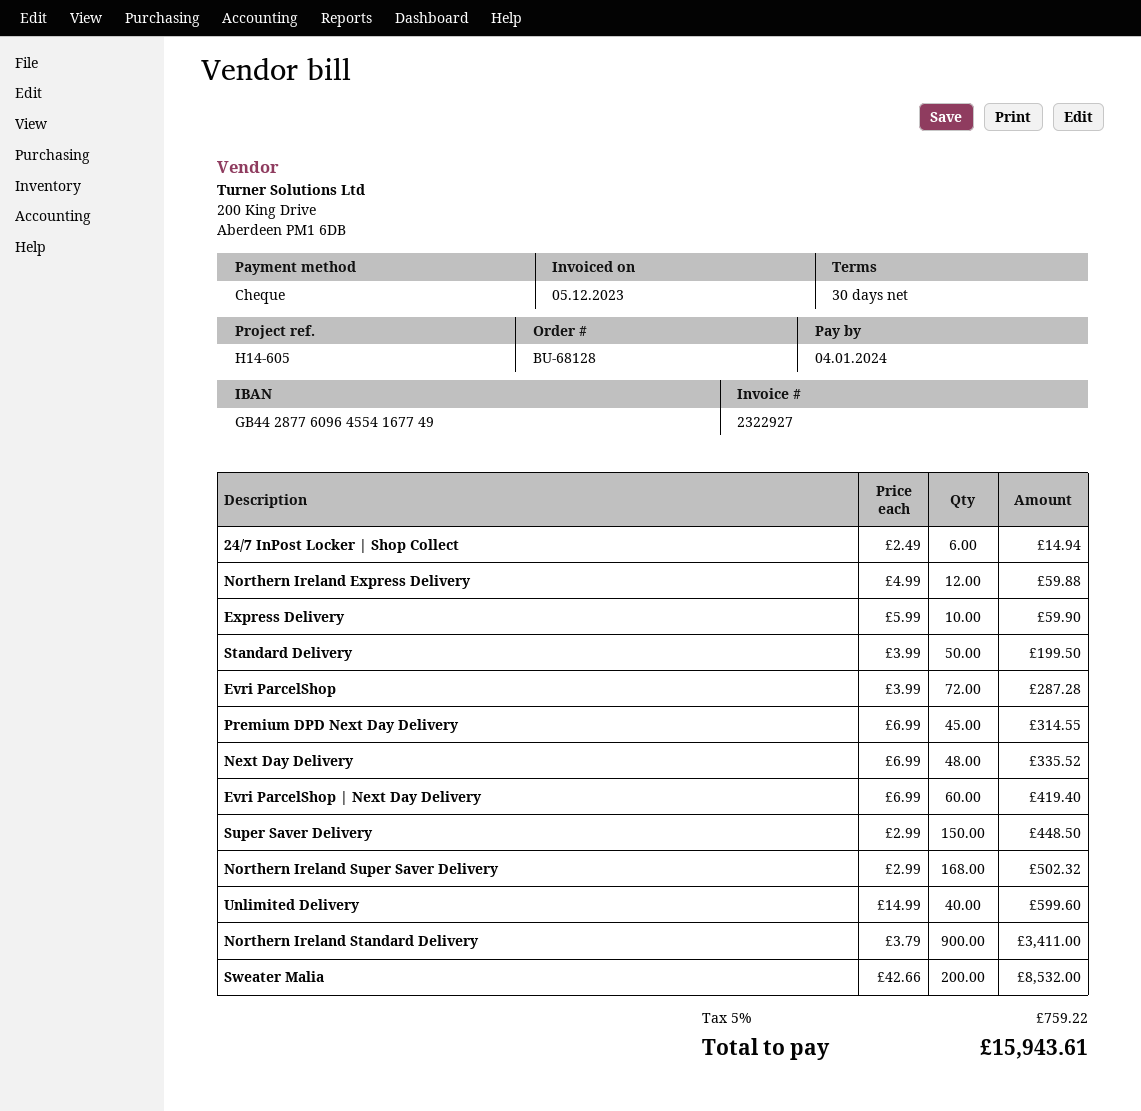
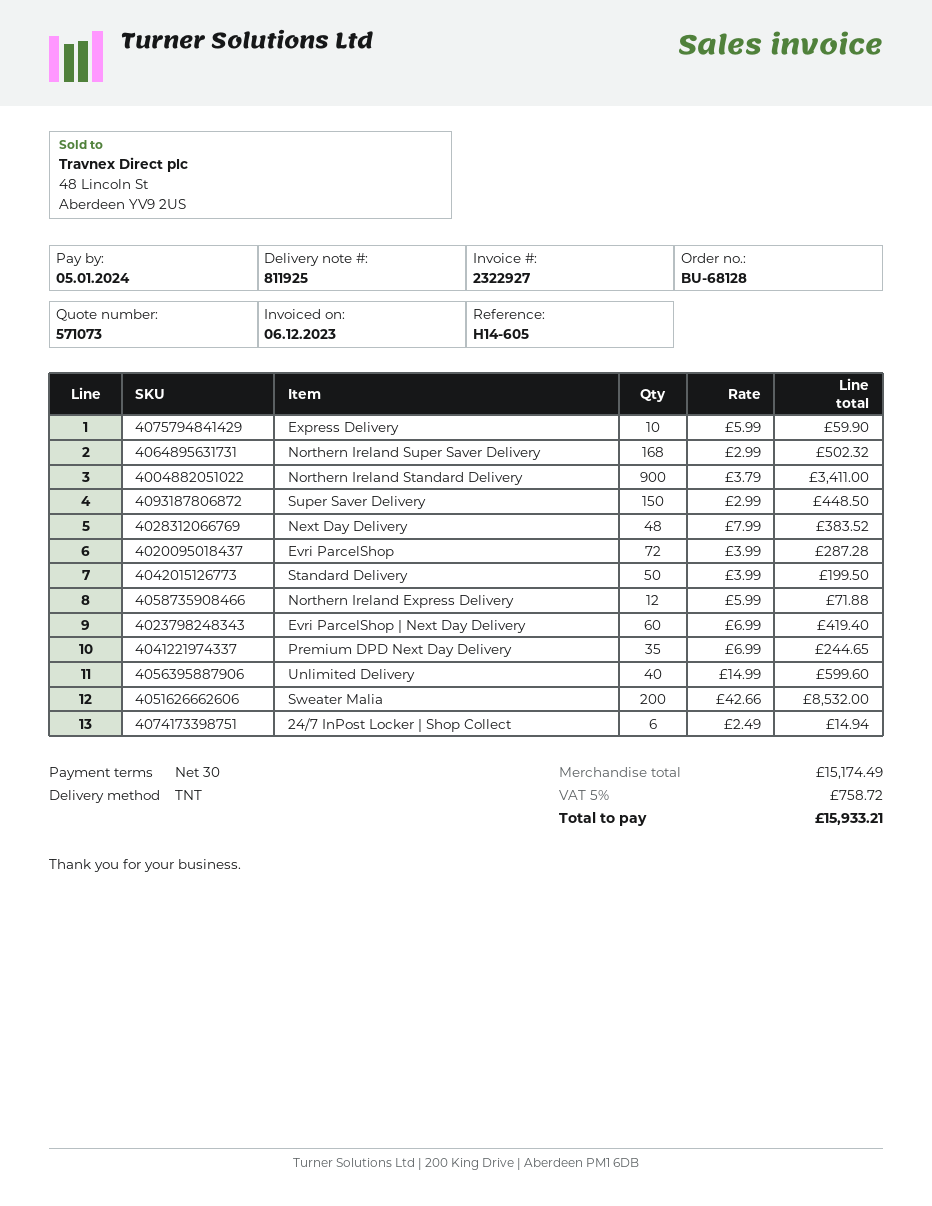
invoice date: 2023-12-05 -> 2023-12-06
due date: 2024-01-04 -> 2024-01-05
Northern Ireland Express Delivery: 12 x 4.99 = 59.88 -> 12 x 5.99 = 71.88
Premium DPD Next Day Delivery: 45 x 6.99 = 314.55 -> 35 x 6.99 = 244.65
Next Day Delivery: 48 x 6.99 = 335.52 -> 48 x 7.99 = 383.52
tax: 5% = 759.22 -> 5% = 758.72
total: 15943.61 -> 15933.21

